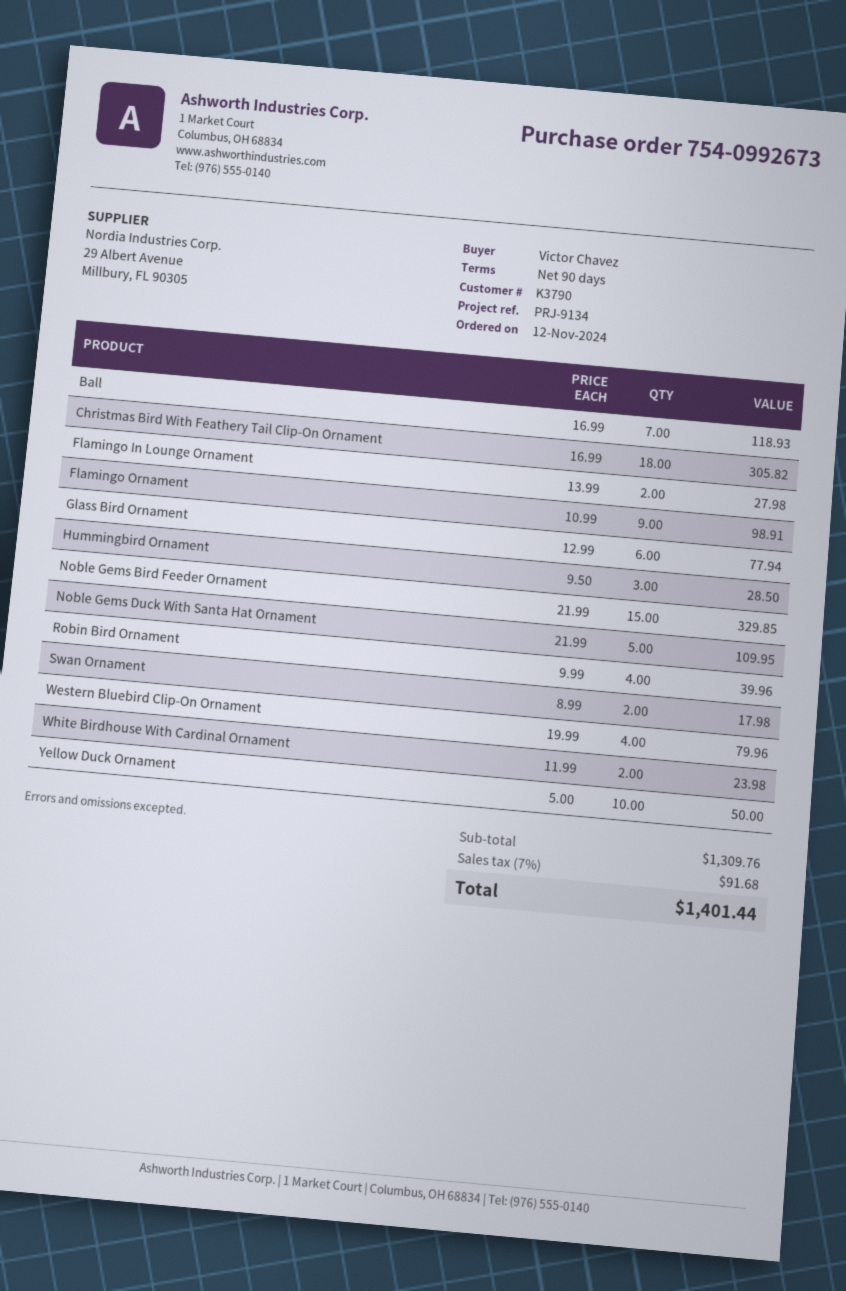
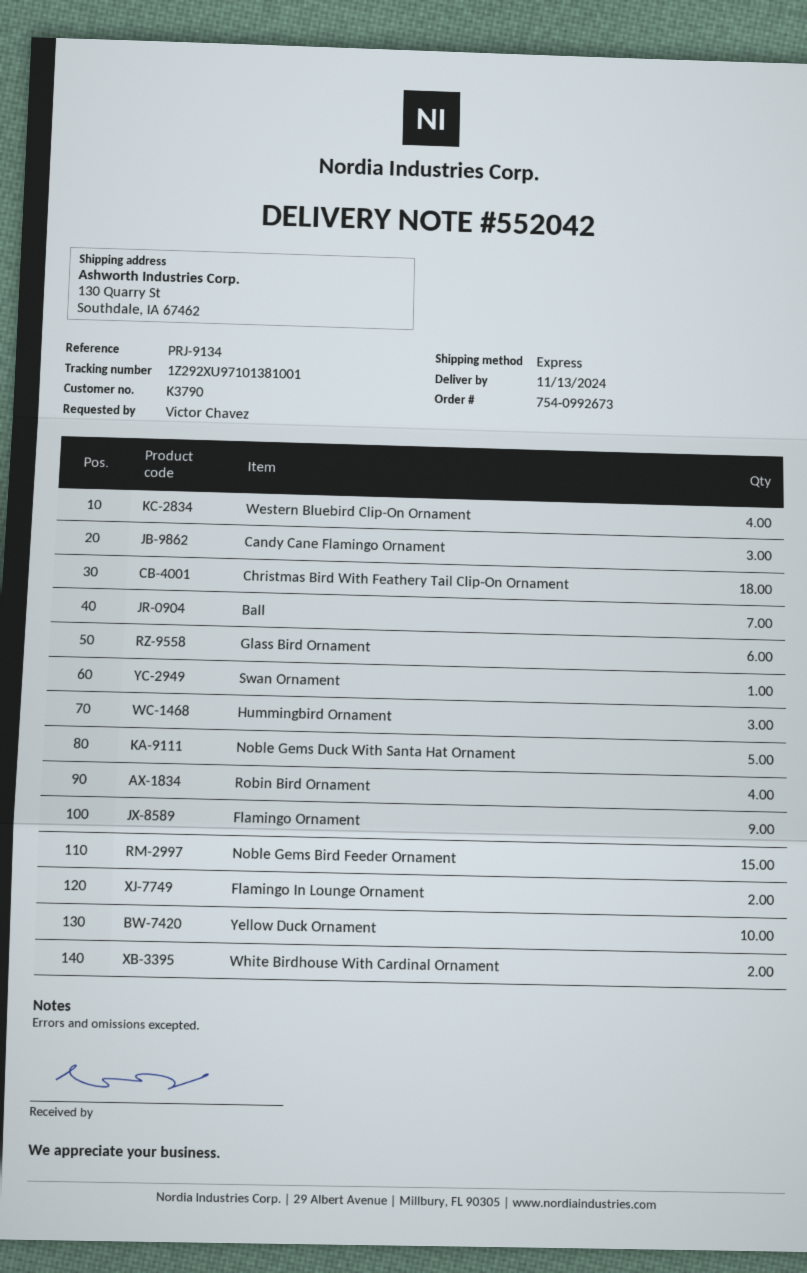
Swan Ornament: 2 -> 1
Candy Cane Flamingo Ornament: none -> 3

